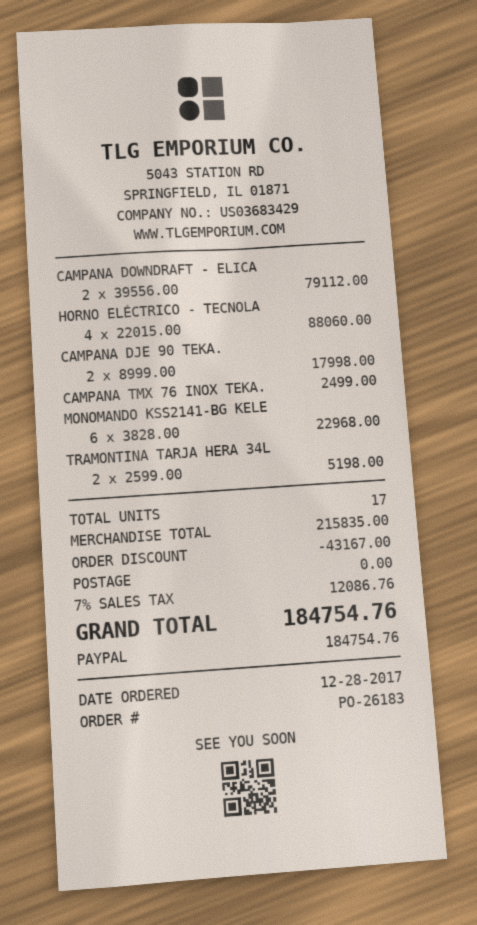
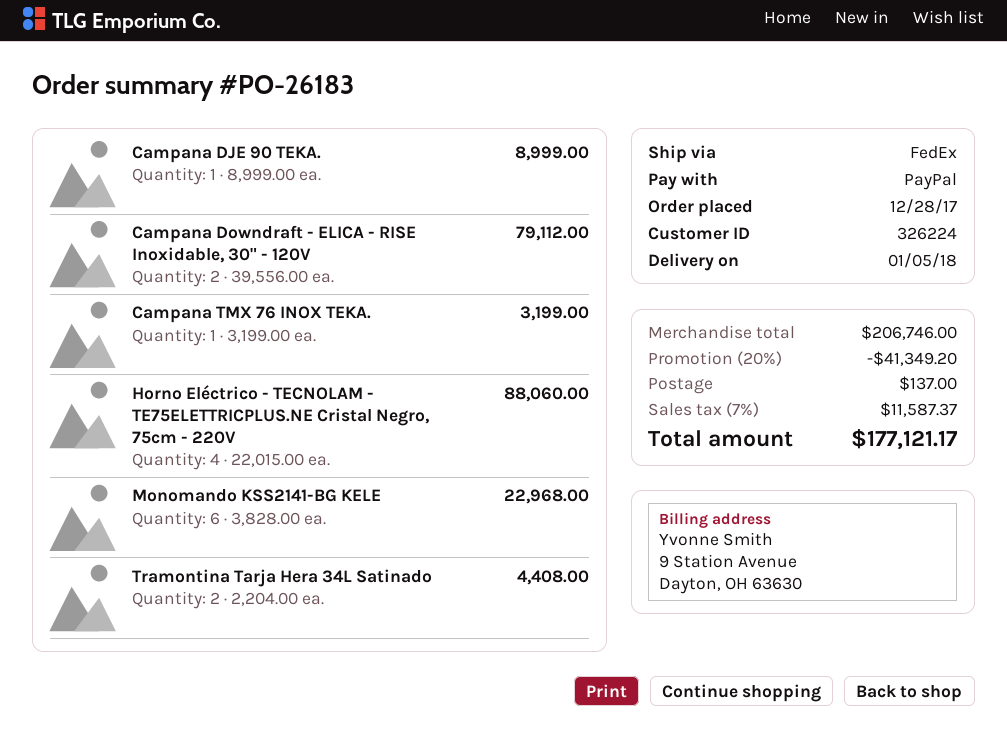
CAMPANA DJE 90 TEKA.: 2 x 8999.00 = 17998.00 -> 1 x 8999.00 = 8999.00
CAMPANA TMX 76 INOX TEKA.: 1 x 2499.00 = 2499.00 -> 1 x 3199.00 = 3199.00
TRAMONTINA TARJA HERA 34L: 2 x 2599.00 = 5198.00 -> 2 x 2204.00 = 4408.00
subtotal: 215835.00 -> 206746.00
discount: 43167.00 -> 41349.20
shipping: 0.00 -> 137.00
tax: 7% = 12086.76 -> 7% = 11587.37
total: 184754.76 -> 177121.17

